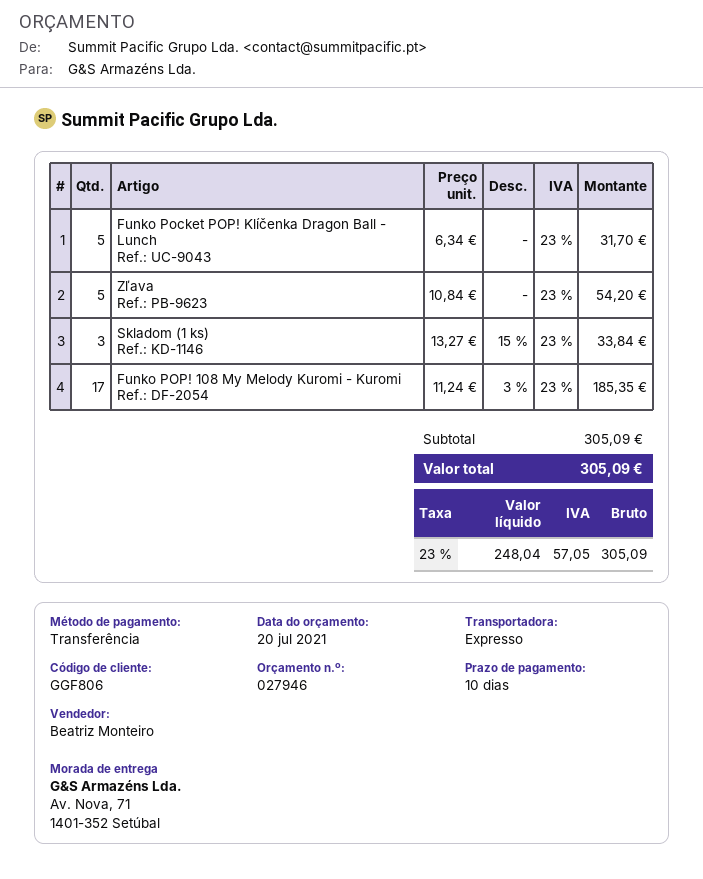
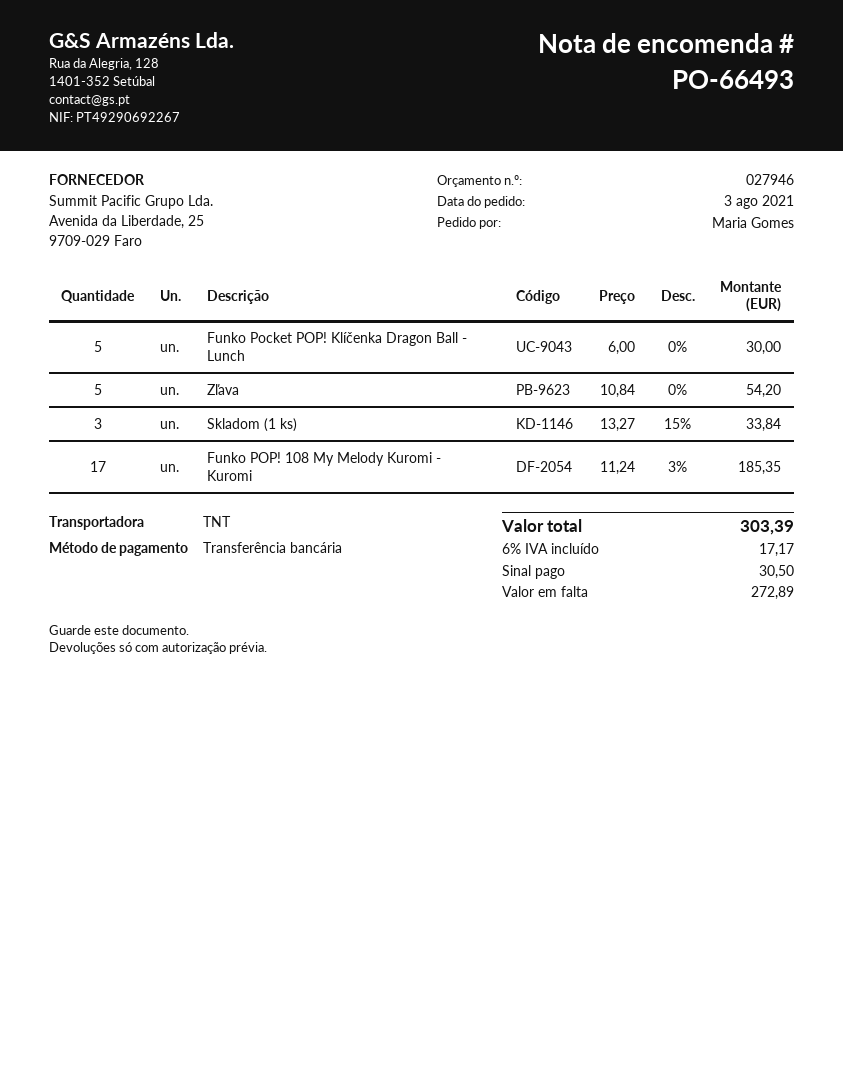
shipping method: express -> TNT
Funko Pocket POP! Klíčenka Dragon Ball - Lunch: 5 x 6.34 = 31.70 -> 5 x 6.00 = 30.00
tax: 23% = 57.05 -> 6% = 17.17
total: 305.09 -> 303.39

